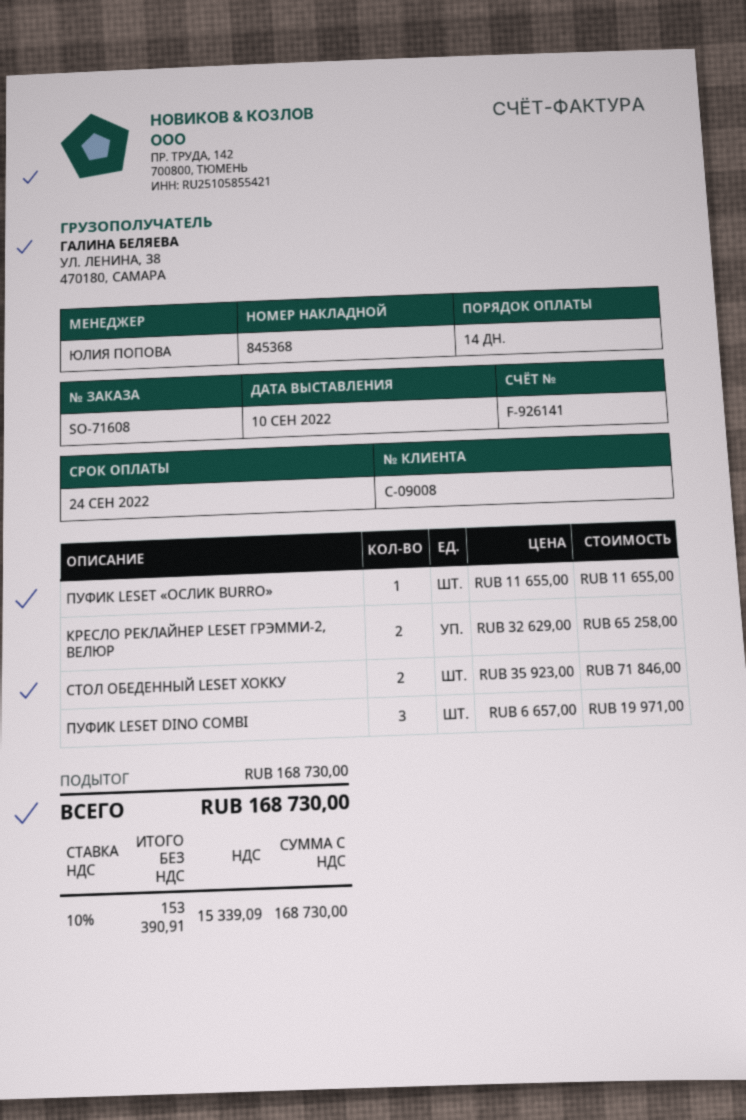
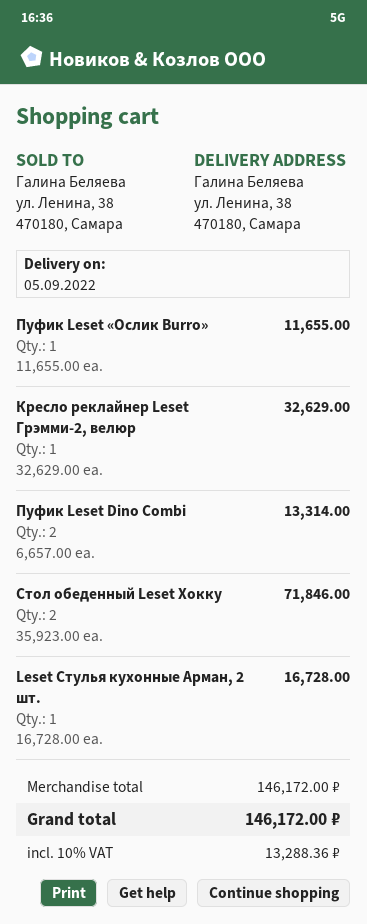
КРЕСЛО РЕКЛАЙНЕР LESET ГРЭММИ-2, ВЕЛЮР: 2 x 32629.00 = 65258.00 -> 1 x 32629.00 = 32629.00
ПУФИК LESET DINO COMBI: 3 x 6657.00 = 19971.00 -> 2 x 6657.00 = 13314.00
Leset Стулья кухонные Арман, 2 шт.: none -> 1 x 16728.00 = 16728.00
subtotal: 168730.00 -> 146172.00
tax: 10% = 15339.09 -> 10% = 13288.36
total: 168730.00 -> 146172.00

